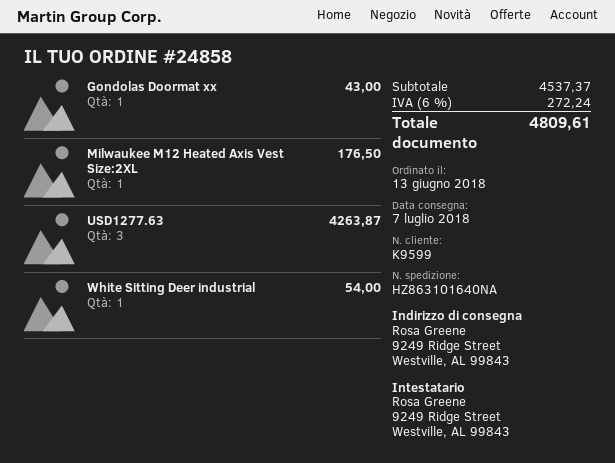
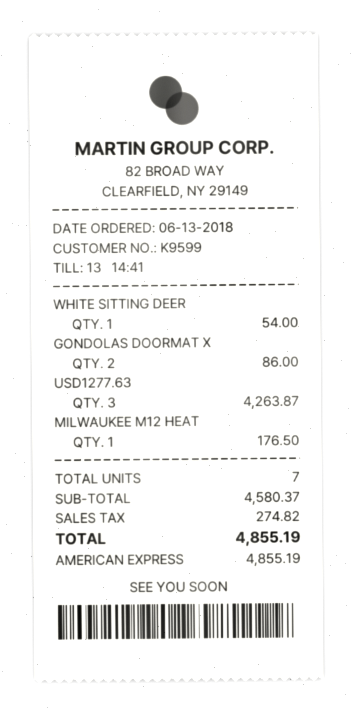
Gondolas Doormat xx: 1 for 43.00 -> 2 for 86.00
subtotal: 4537.37 -> 4580.37
tax: 272.24 -> 274.82
total: 4809.61 -> 4855.19

